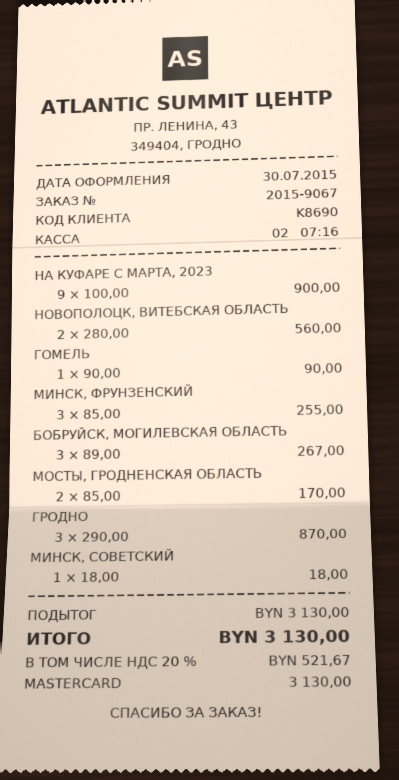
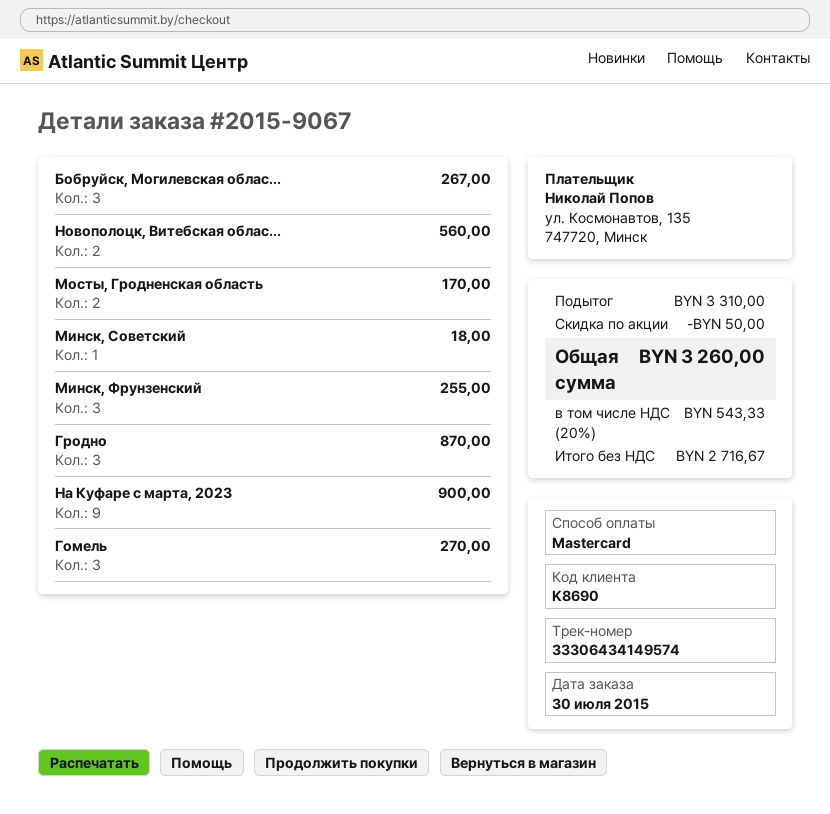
ГОМЕЛЬ: 1 for 90.00 -> 3 for 270.00
subtotal: 3130.00 -> 3310.00
discount: none -> 50.00
tax: 20% = 521.67 -> 20% = 543.33
total: 3130.00 -> 3260.00

